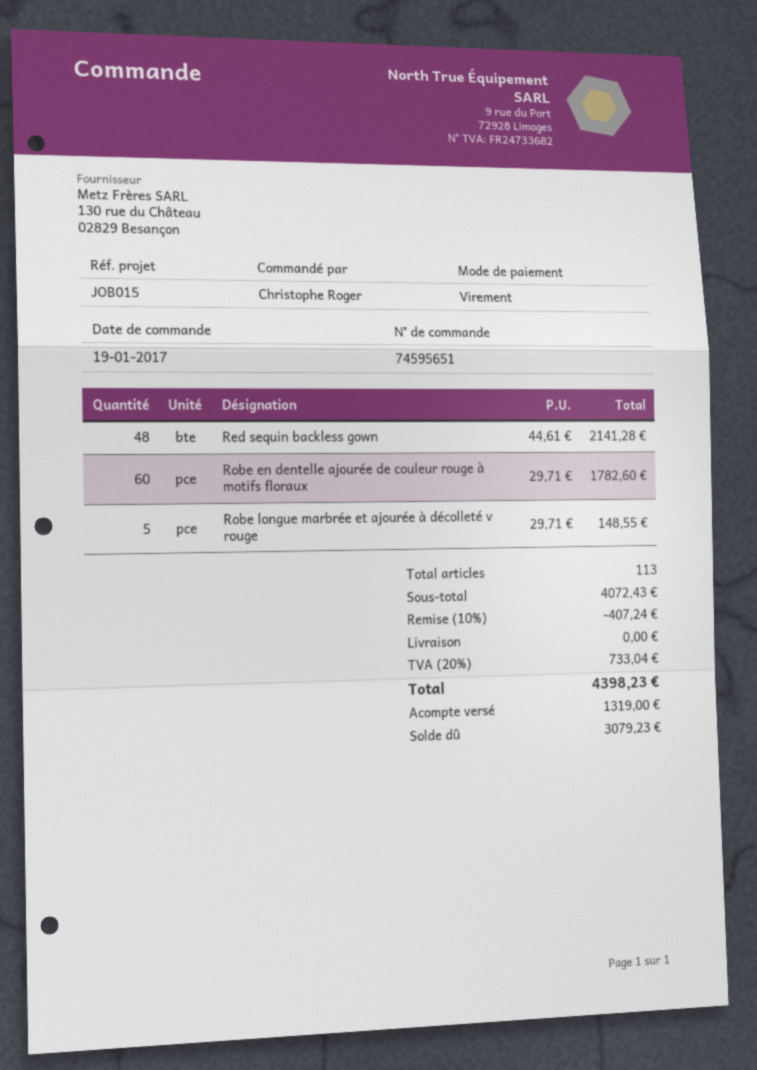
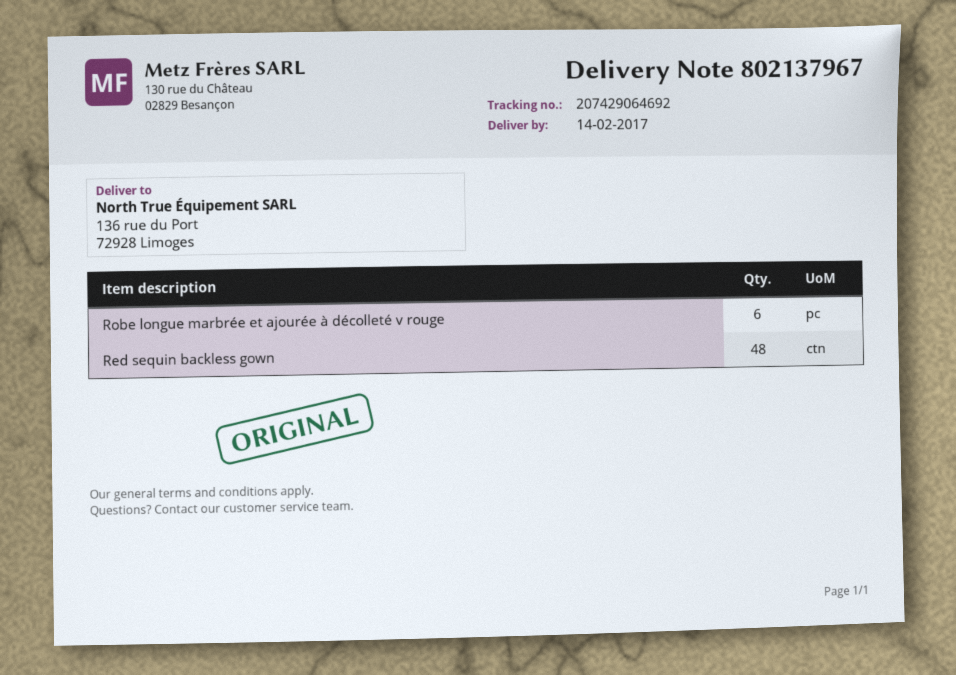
Robe en dentelle ajourée de couleur rouge à motifs floraux: 60 -> none
Robe longue marbrée et ajourée à décolleté v rouge: 5 -> 6

